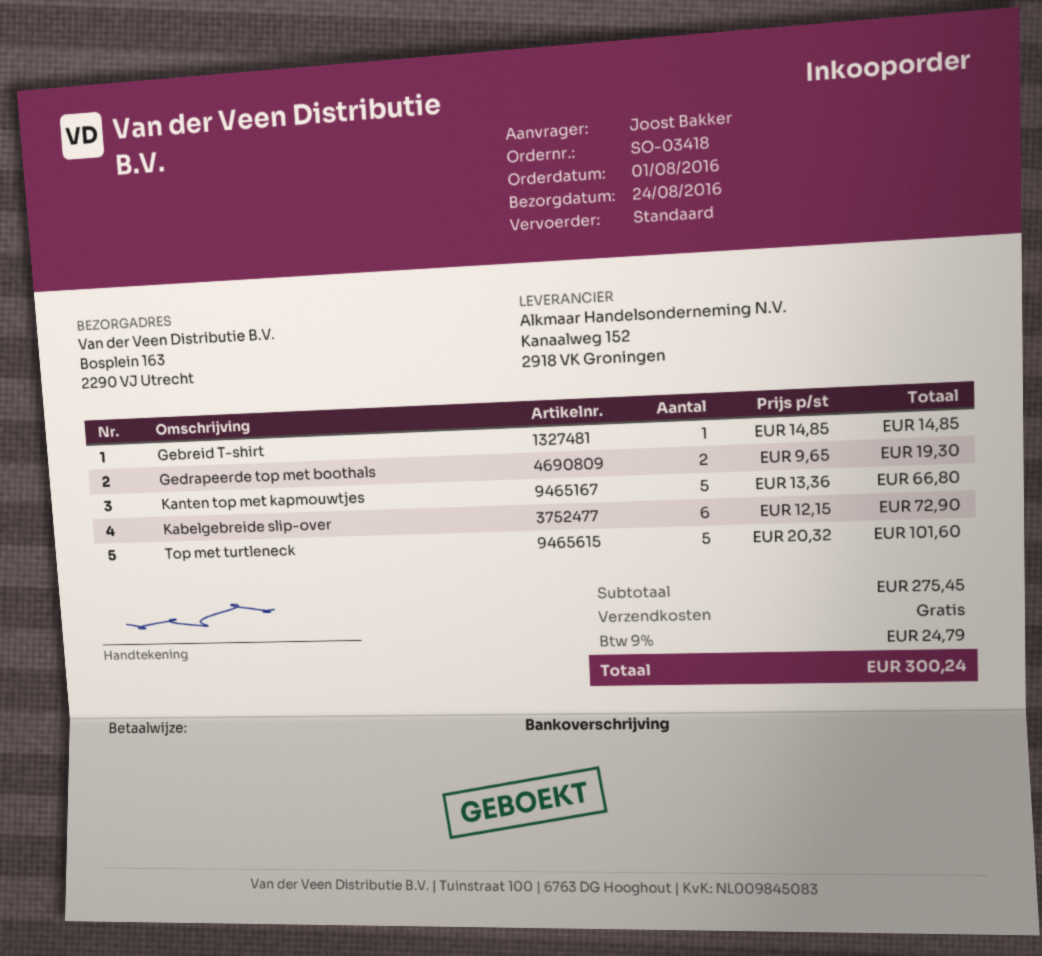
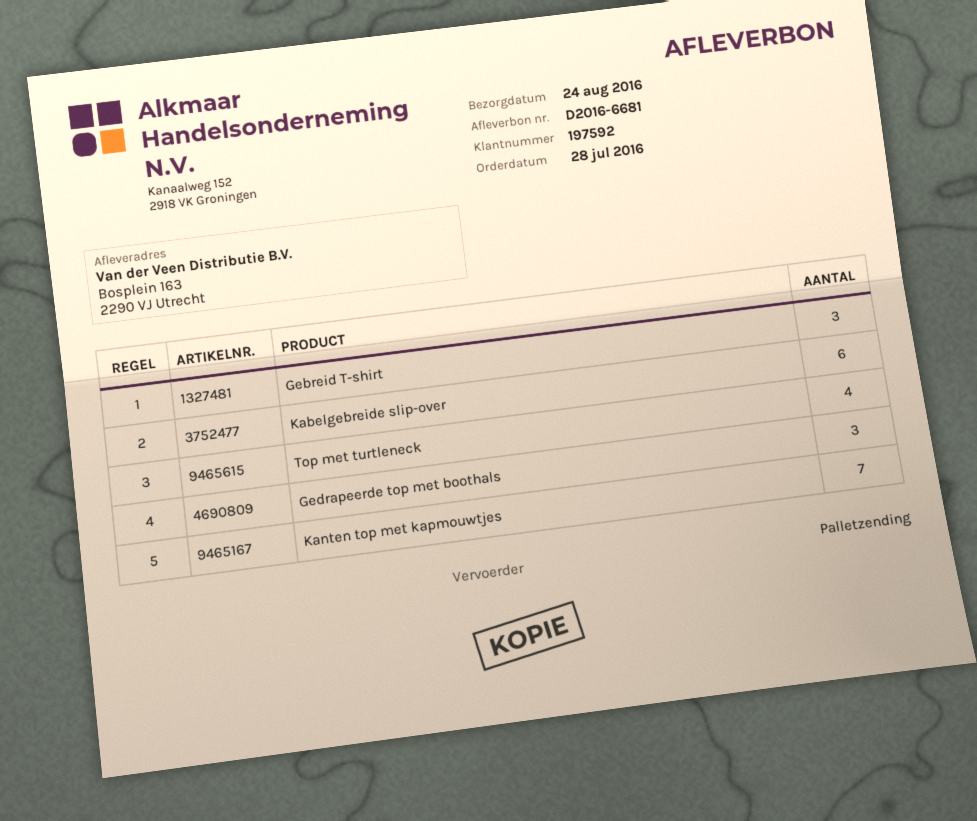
order date: 2016-08-01 -> 2016-07-28
shipping method: standard -> pallet freight
Gebreid T-shirt: 1 -> 3
Gedrapeerde top met boothals: 2 -> 3
Kanten top met kapmouwtjes: 5 -> 7
Top met turtleneck: 5 -> 4

